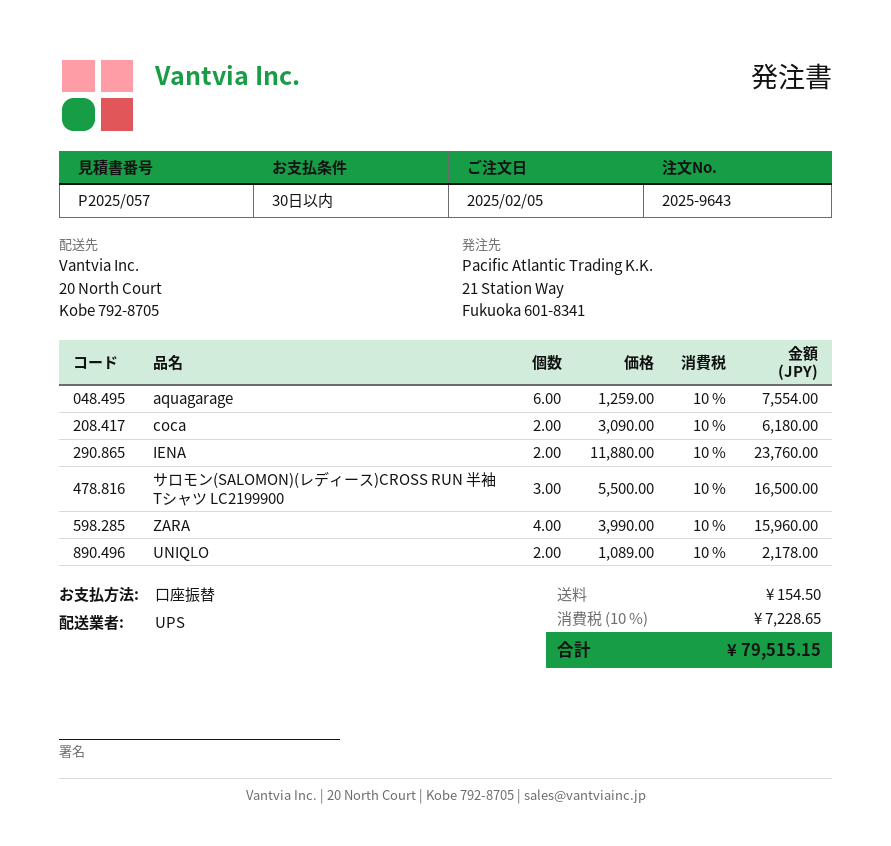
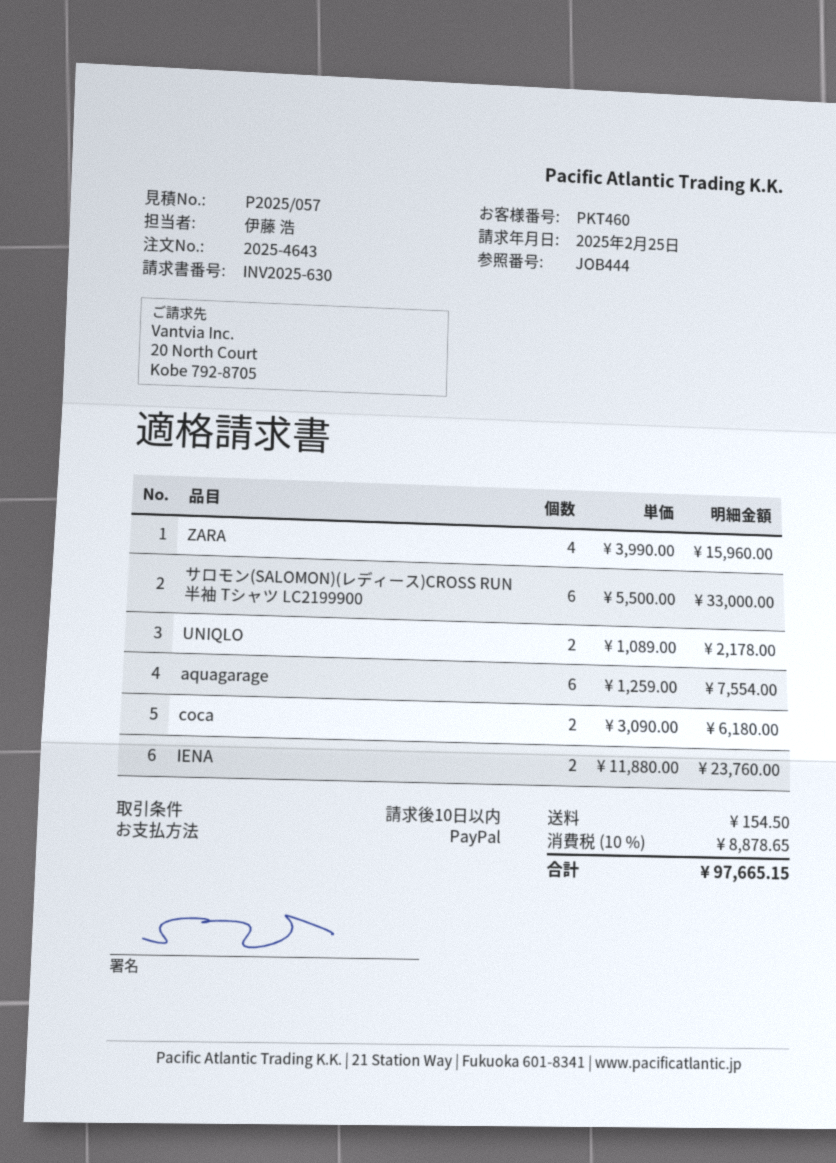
order number: 2025-9643 -> 2025-4643
payment terms: 30 days -> 10 days
payment method: direct debit -> PayPal
サロモン(SALOMON)(レディース)CROSS RUN 半袖 Tシャツ LC2199900: 3 x 5500.00 = 16500.00 -> 6 x 5500.00 = 33000.00
tax: 10% = 7228.65 -> 10% = 8878.65
total: 79515.15 -> 97665.15

